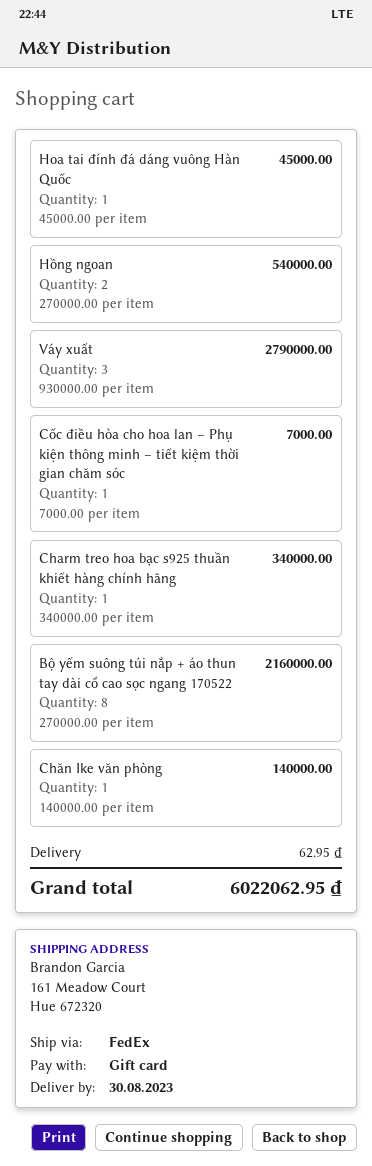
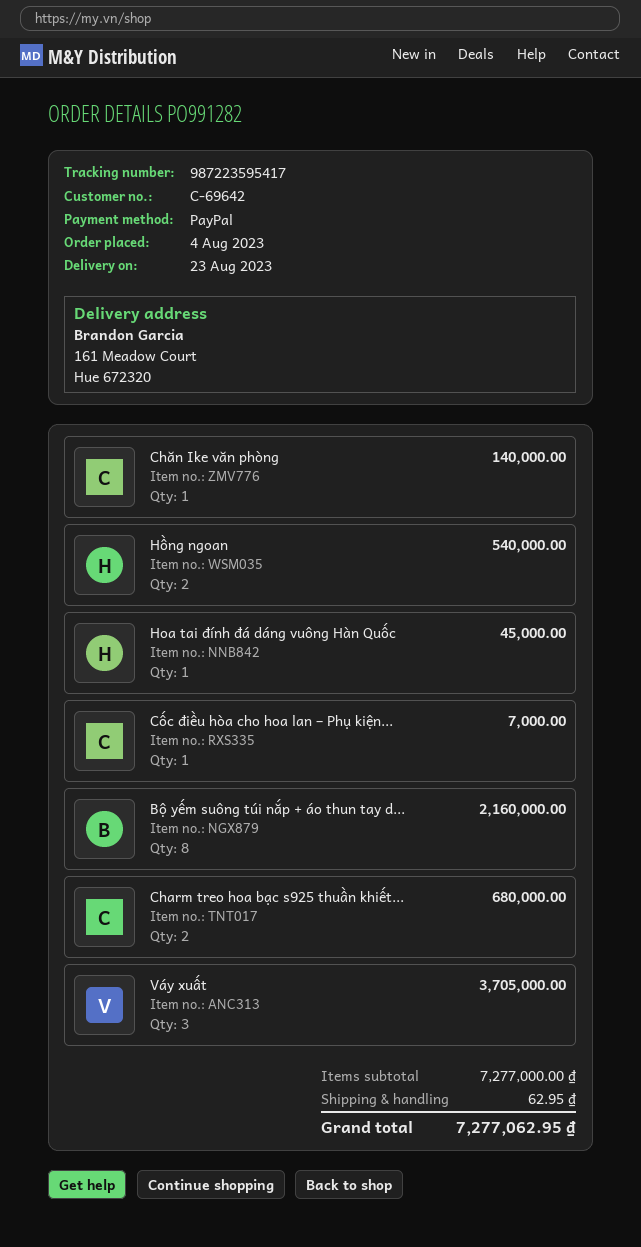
delivery date: 2023-08-30 -> 2023-08-23
payment method: gift card -> PayPal
Váy xuất: 3 for 2790000.00 -> 3 for 3705000.00
Charm treo hoa bạc s925 thuần khiết hàng chính hãng: 1 for 340000.00 -> 2 for 680000.00
total: 6022062.95 -> 7277062.95

